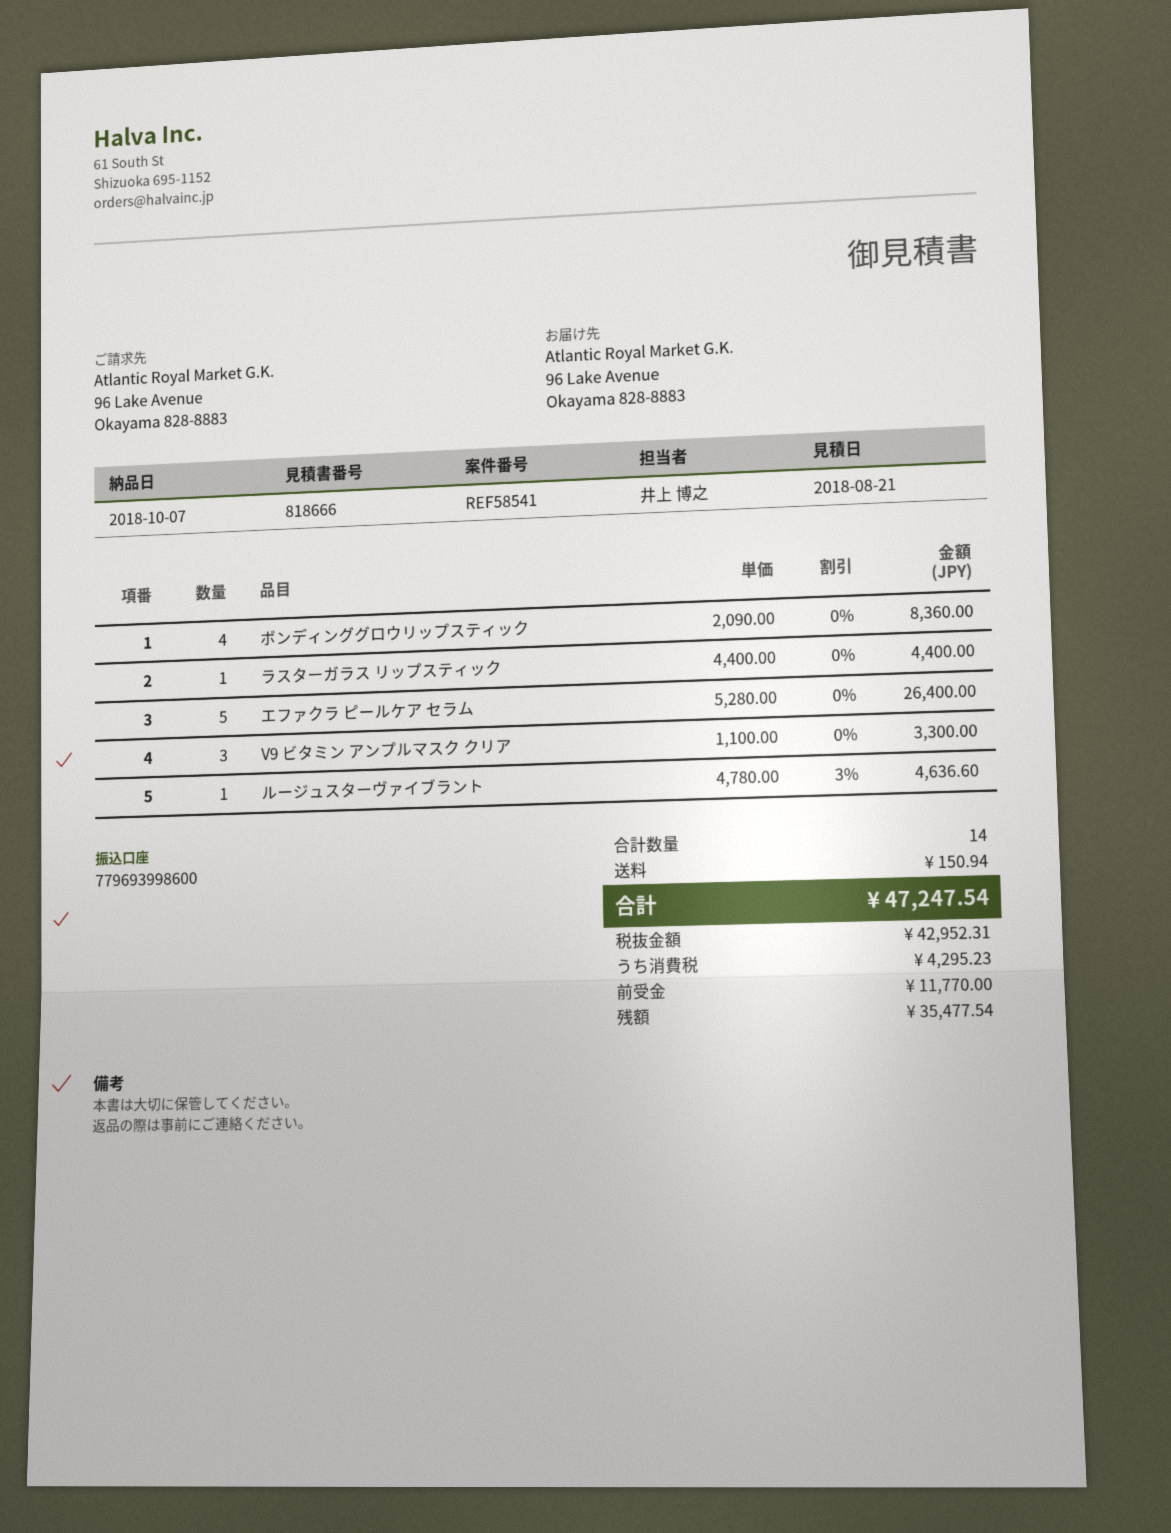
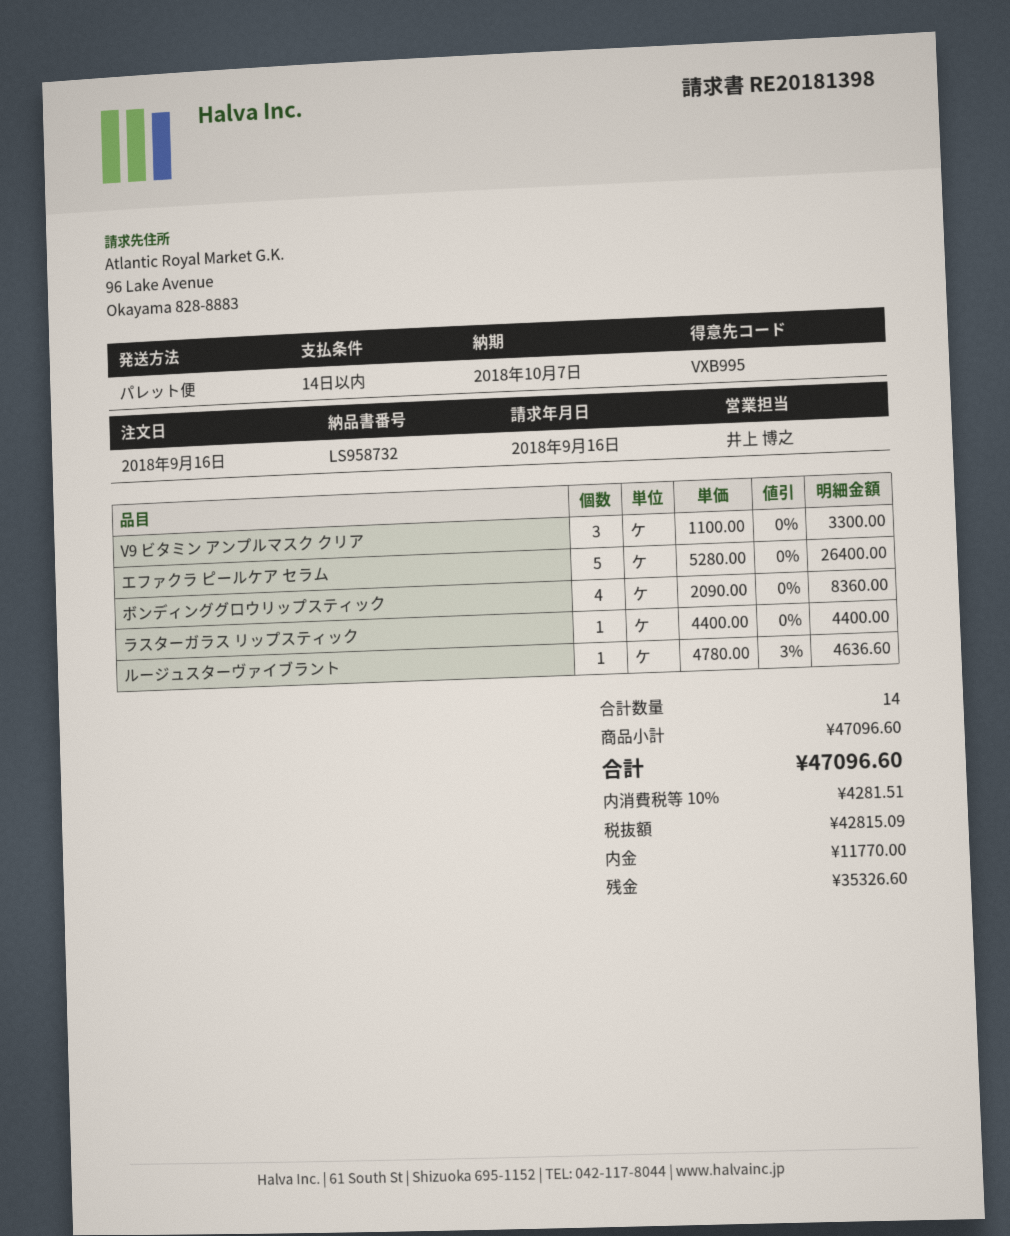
shipping: 150.94 -> none
net: 42952.31 -> 42815.09
tax: 4295.23 -> 4281.51
total: 47247.54 -> 47096.60
balance: 35477.54 -> 35326.60

